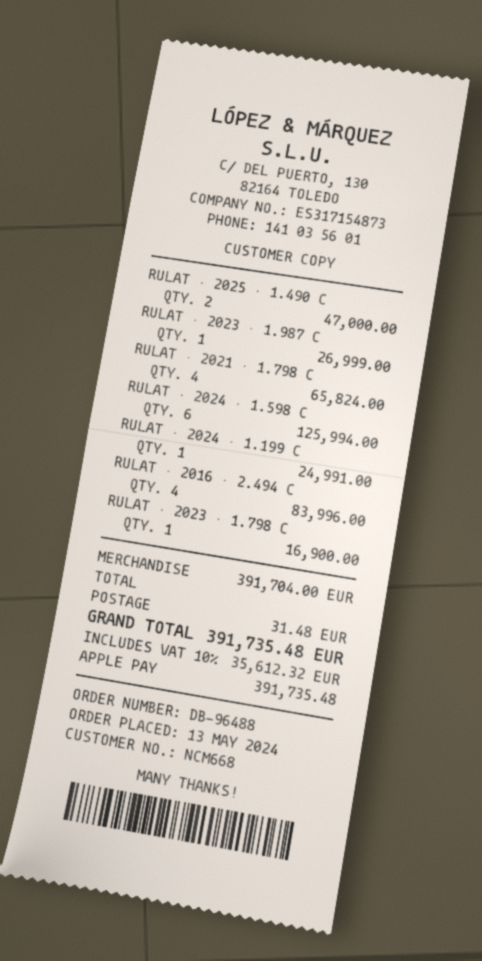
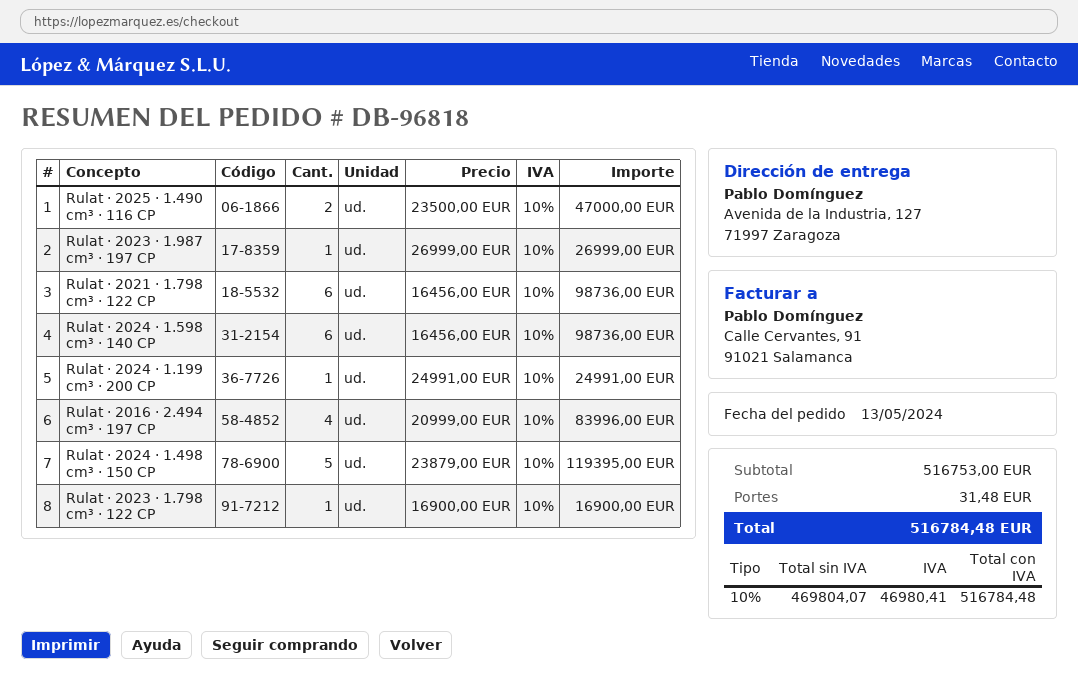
order number: DB-96488 -> DB-96818
RULAT · 2021 · 1.798 C: 4 for 65824.00 -> 6 for 98736.00
RULAT · 2024 · 1.598 C: 6 for 125994.00 -> 6 for 98736.00
Rulat · 2024 · 1.498 cm³ · 150 CP: none -> 5 for 119395.00
subtotal: 391704.00 -> 516753.00
tax: 10% = 35612.32 -> 10% = 46980.41
total: 391735.48 -> 516784.48

